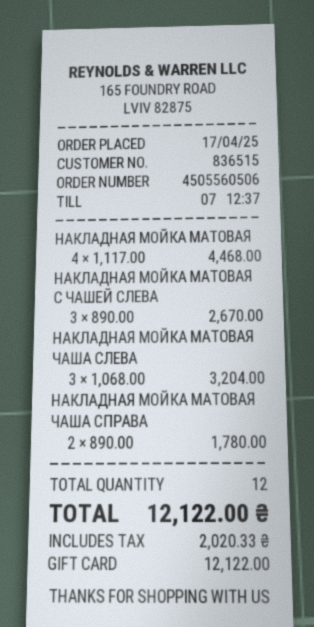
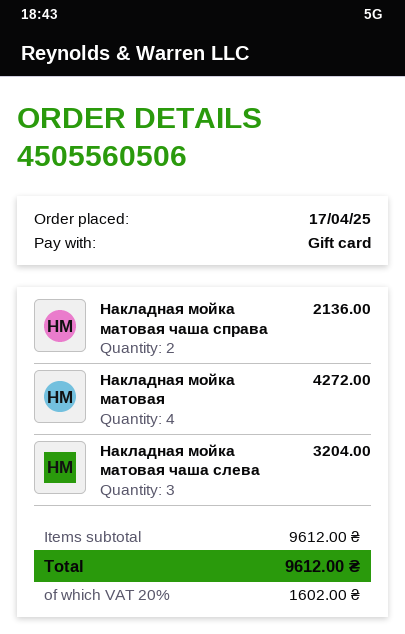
НАКЛАДНАЯ МОЙКА МАТОВАЯ: 4 for 4468.00 -> 4 for 4272.00
НАКЛАДНАЯ МОЙКА МАТОВАЯ С ЧАШЕЙ СЛЕВА: 3 for 2670.00 -> none
НАКЛАДНАЯ МОЙКА МАТОВАЯ ЧАША СПРАВА: 2 for 1780.00 -> 2 for 2136.00
tax: 2020.33 -> 1602.00
total: 12122.00 -> 9612.00

